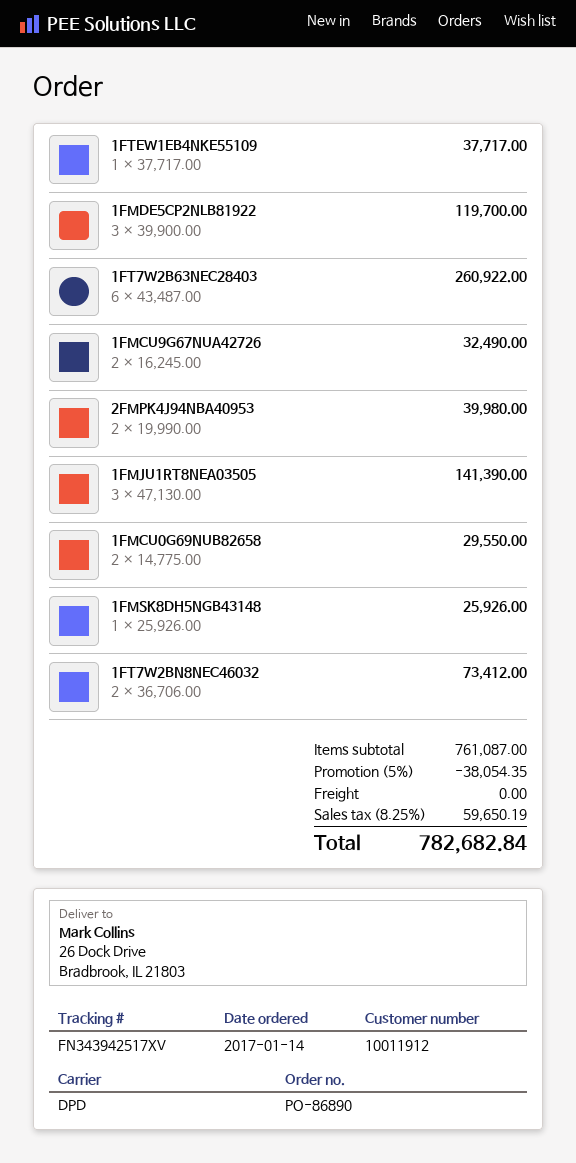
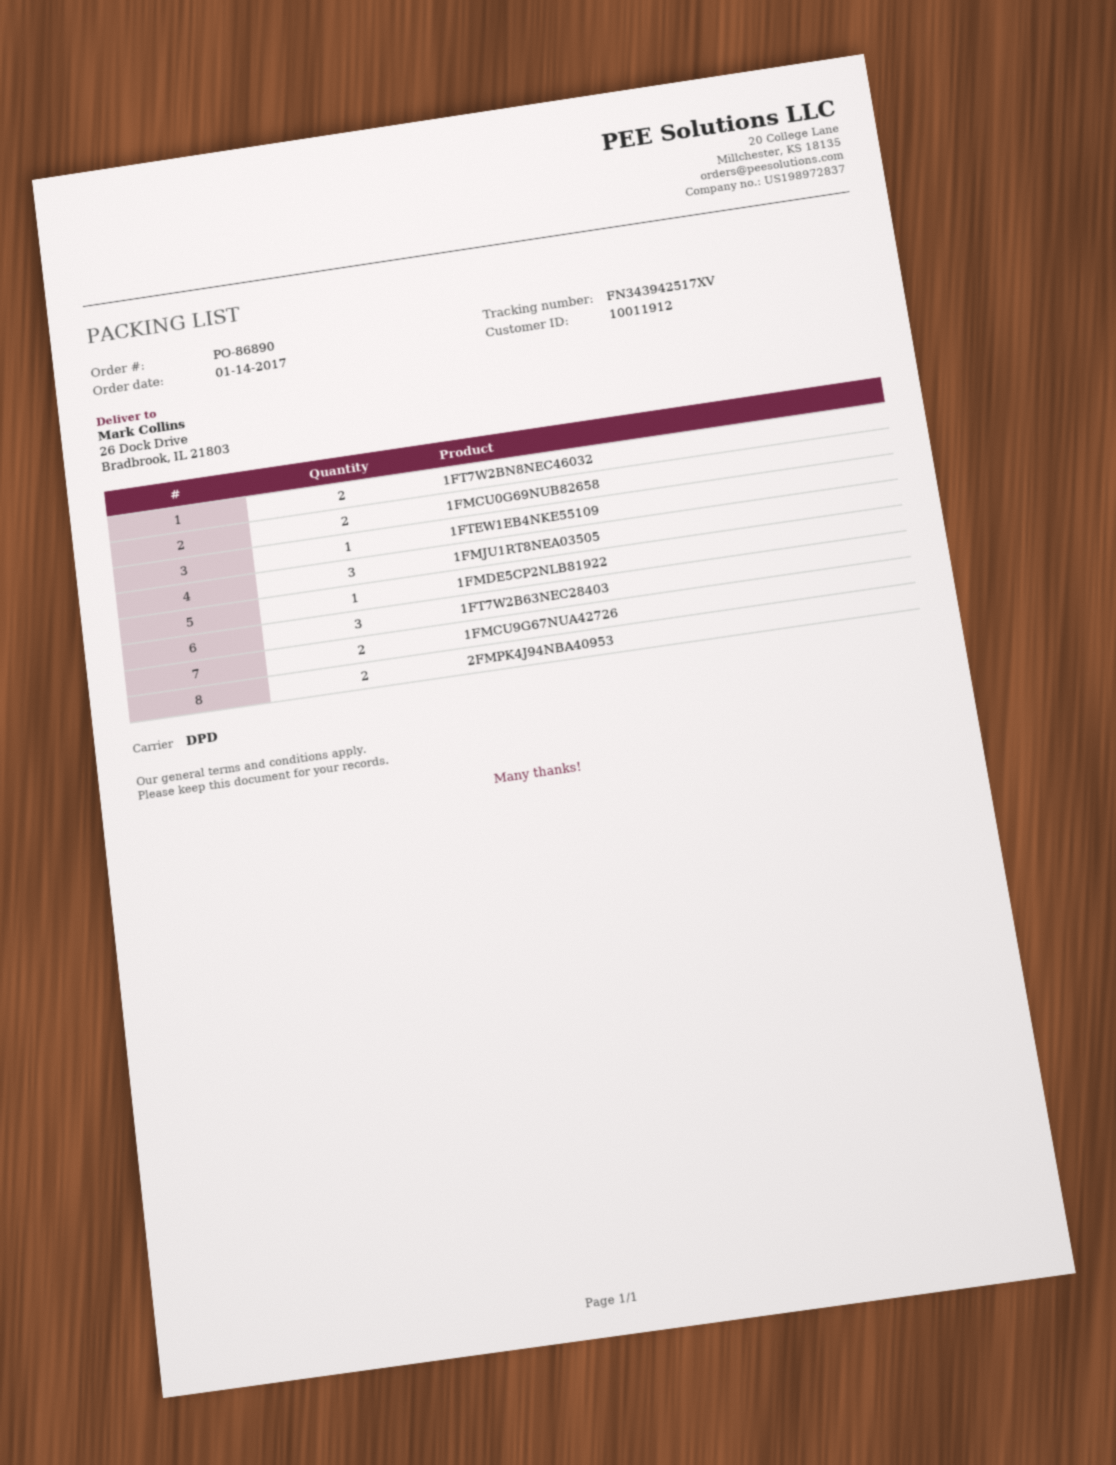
1FMDE5CP2NLB81922: 3 -> 1
1FT7W2B63NEC28403: 6 -> 3
1FMSK8DH5NGB43148: 1 -> none

